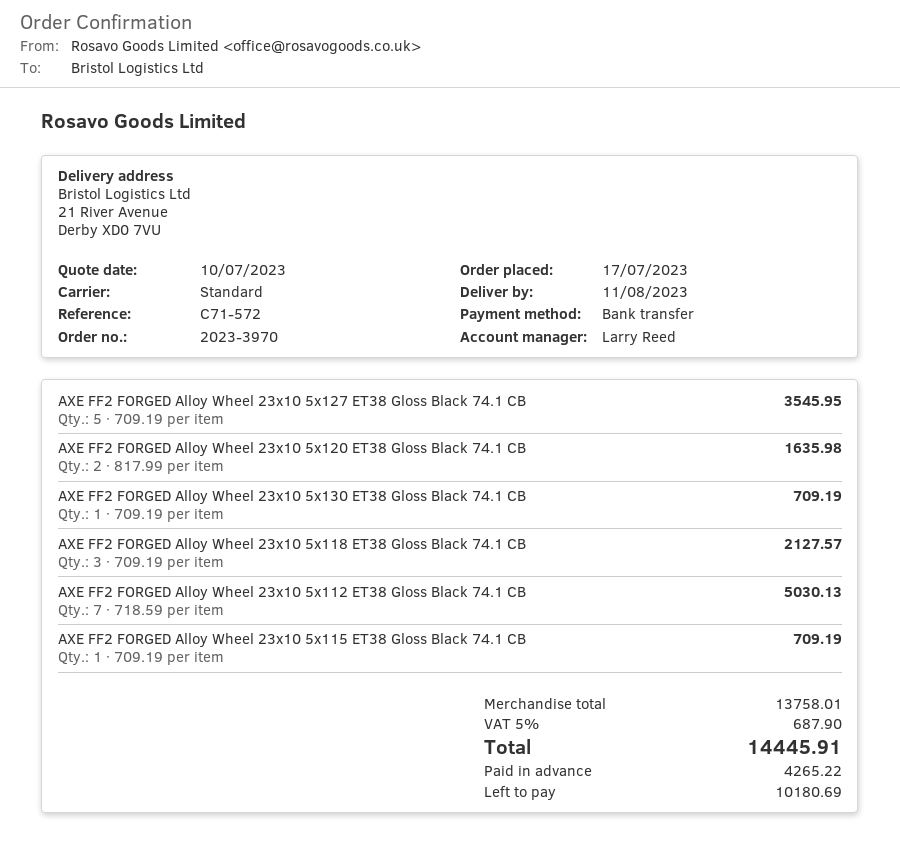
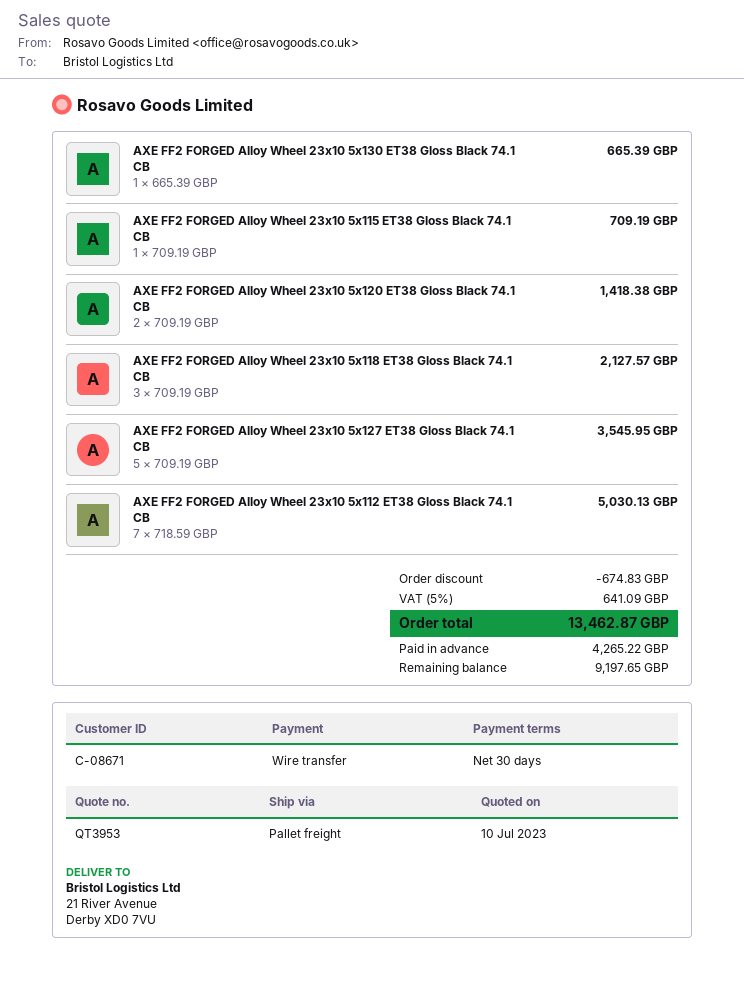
shipping method: standard -> pallet freight
AXE FF2 FORGED Alloy Wheel 23x10 5x120 ET38 Gloss Black 74.1 CB: 2 x 817.99 = 1635.98 -> 2 x 709.19 = 1418.38
AXE FF2 FORGED Alloy Wheel 23x10 5x130 ET38 Gloss Black 74.1 CB: 1 x 709.19 = 709.19 -> 1 x 665.39 = 665.39
discount: none -> 674.83
tax: 5% = 687.90 -> 5% = 641.09
total: 14445.91 -> 13462.87
balance: 10180.69 -> 9197.65

